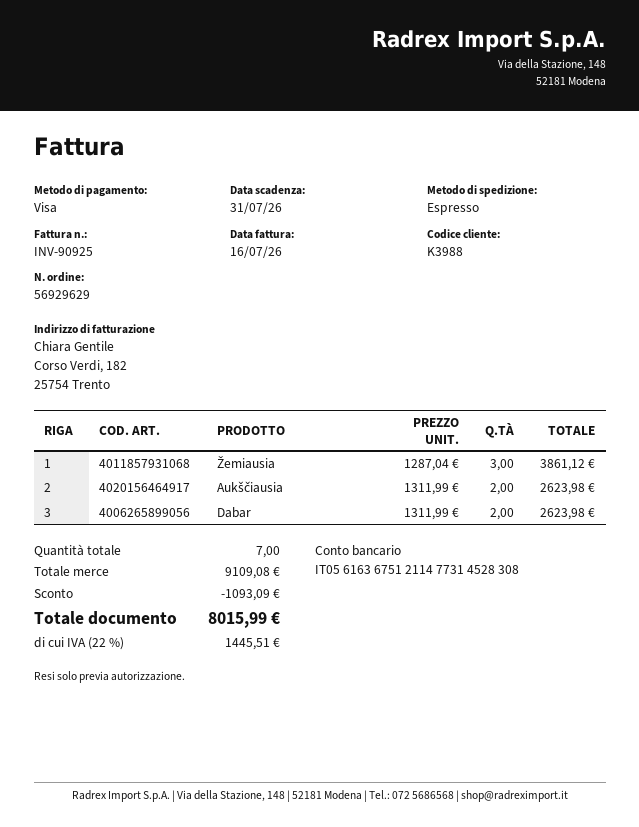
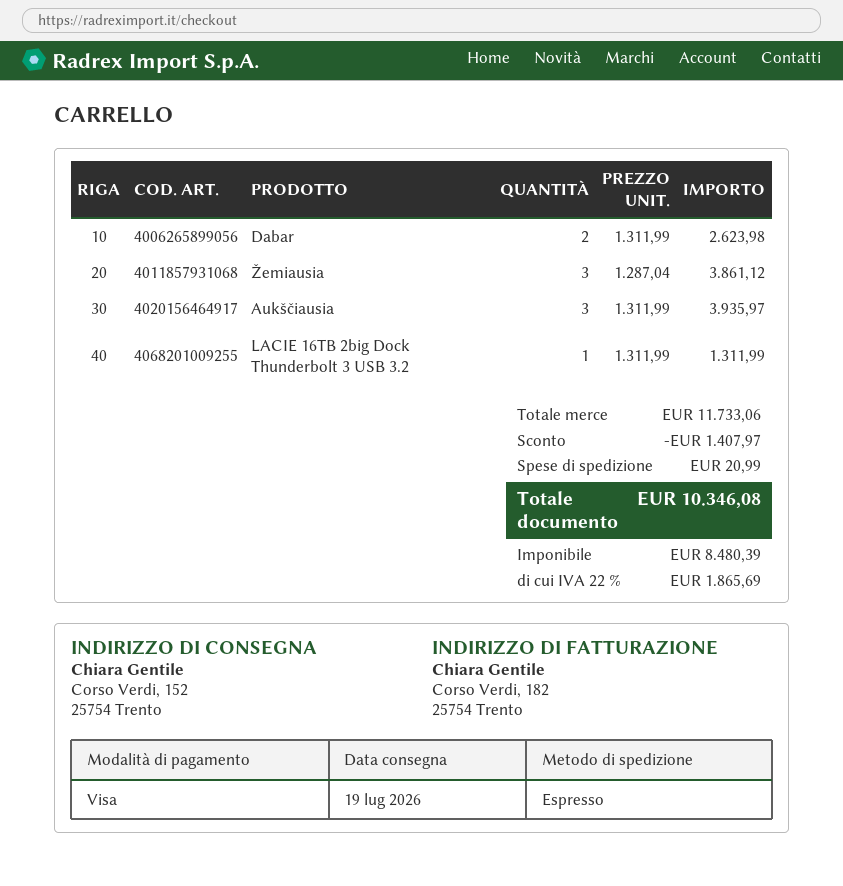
Aukščiausia: 2 x 1311.99 = 2623.98 -> 3 x 1311.99 = 3935.97
LACIE 16TB 2big Dock Thunderbolt 3 USB 3.2: none -> 1 x 1311.99 = 1311.99
subtotal: 9109.08 -> 11733.06
discount: 1093.09 -> 1407.97
shipping: none -> 20.99
tax: 22% = 1445.51 -> 22% = 1865.69
total: 8015.99 -> 10346.08

